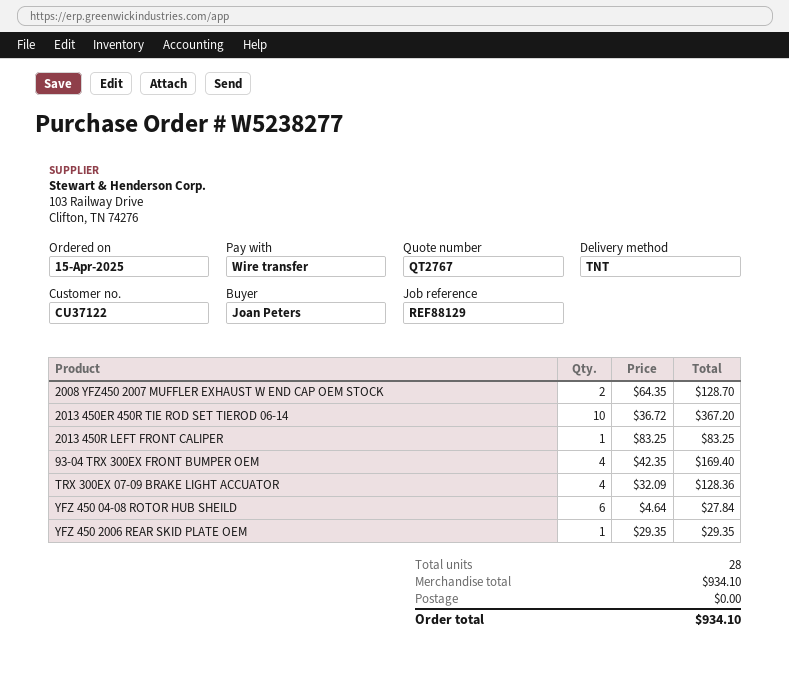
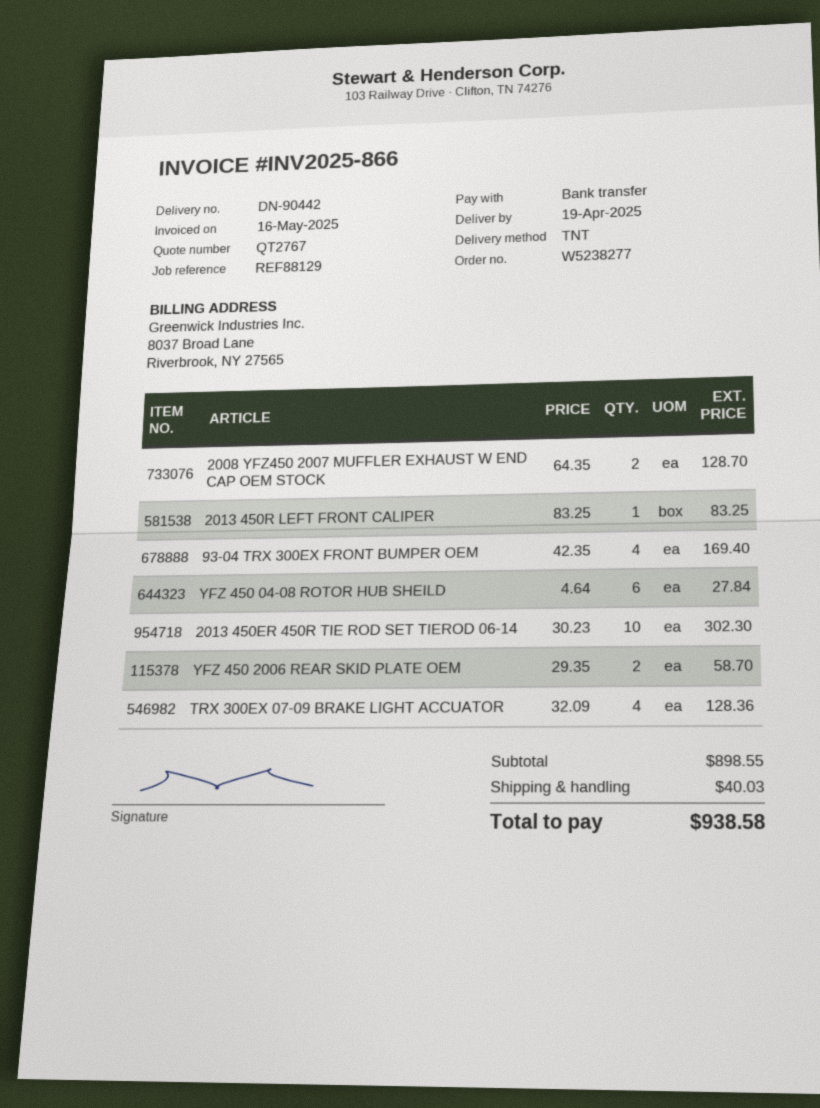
2013 450ER 450R TIE ROD SET TIEROD 06-14: 10 x 36.72 = 367.20 -> 10 x 30.23 = 302.30
YFZ 450 2006 REAR SKID PLATE OEM: 1 x 29.35 = 29.35 -> 2 x 29.35 = 58.70
subtotal: 934.10 -> 898.55
shipping: 0.00 -> 40.03
total: 934.10 -> 938.58

